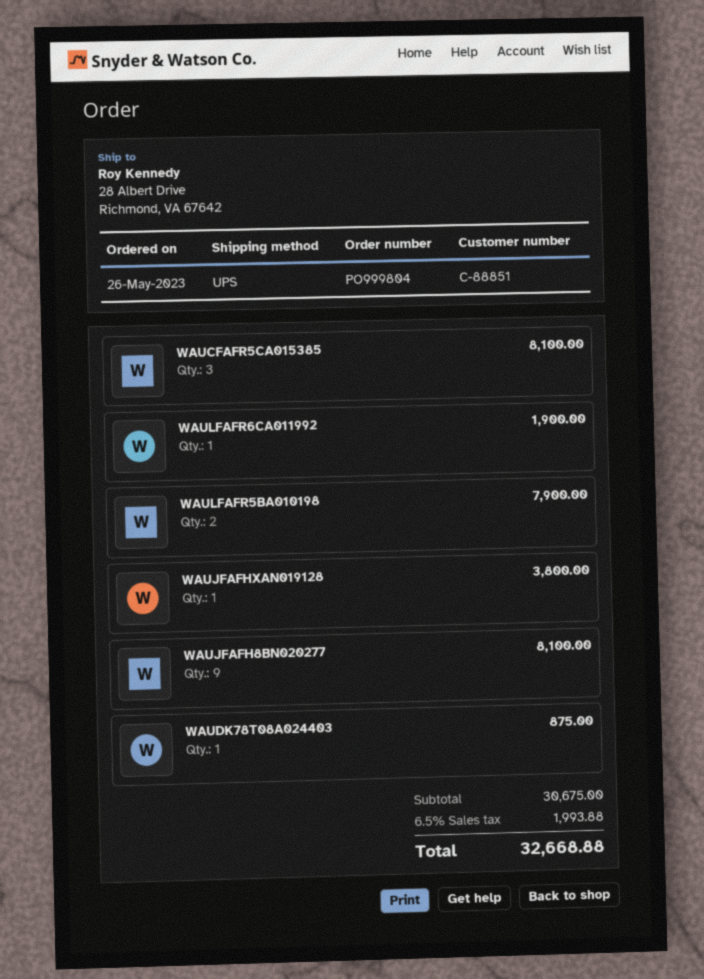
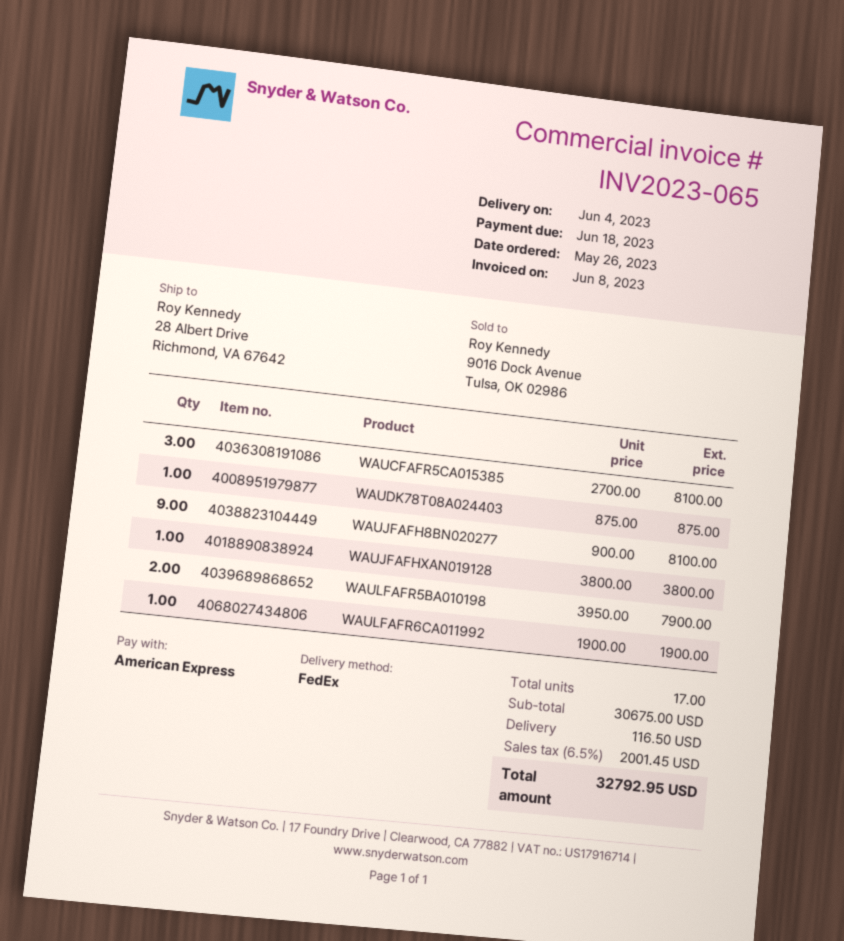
shipping method: UPS -> FedEx
shipping: none -> 116.50
tax: 6.5% = 1993.88 -> 6.5% = 2001.45
total: 32668.88 -> 32792.95

